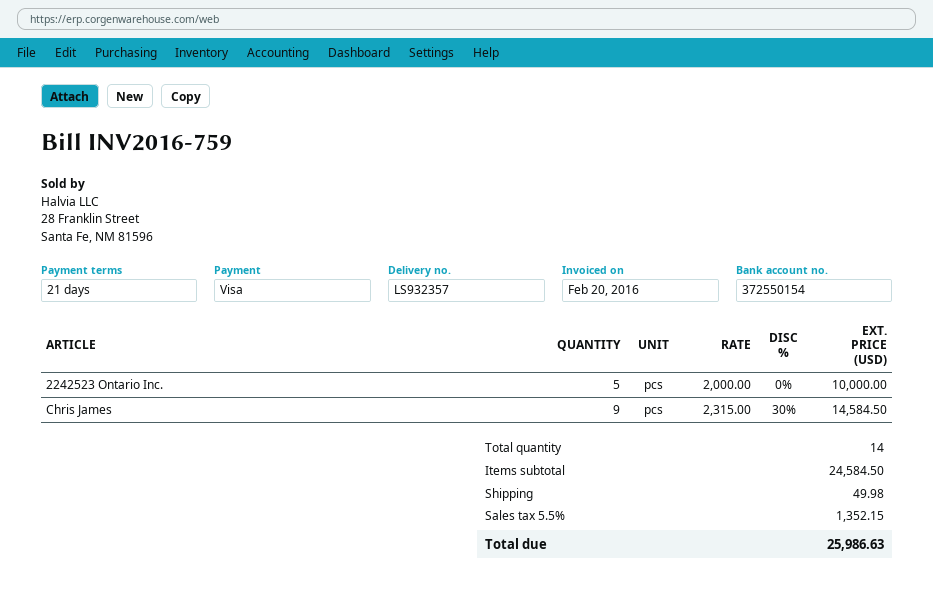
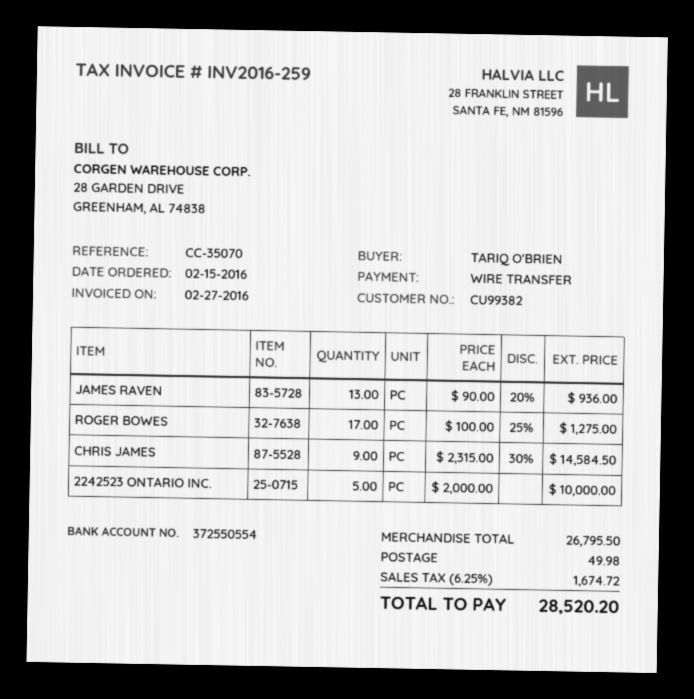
invoice number: INV2016-759 -> INV2016-259
invoice date: 2016-02-20 -> 2016-02-27
payment method: Visa -> bank transfer
bank account: 372550154 -> 372550554
JAMES RAVEN: none -> 13 x 90.00 - 20% = 936.00
ROGER BOWES: none -> 17 x 100.00 - 25% = 1275.00
subtotal: 24584.50 -> 26795.50
tax: 5.5% = 1352.15 -> 6.25% = 1674.72
total: 25986.63 -> 28520.20

